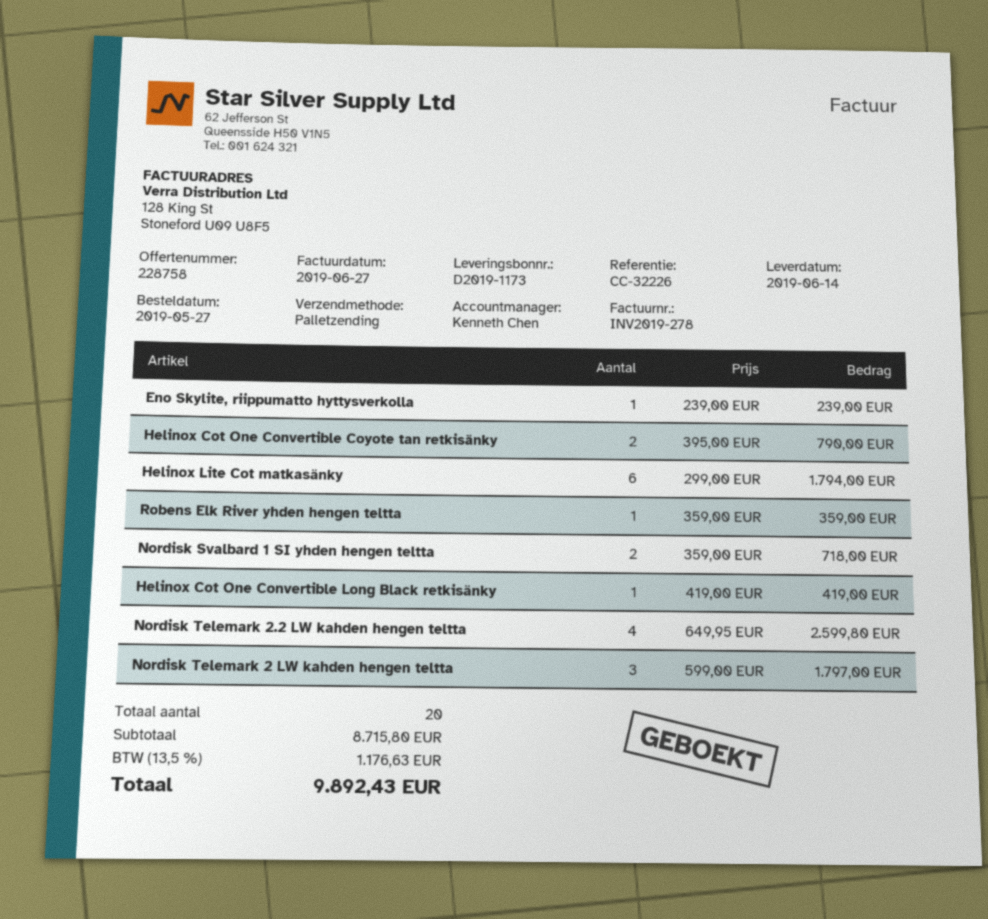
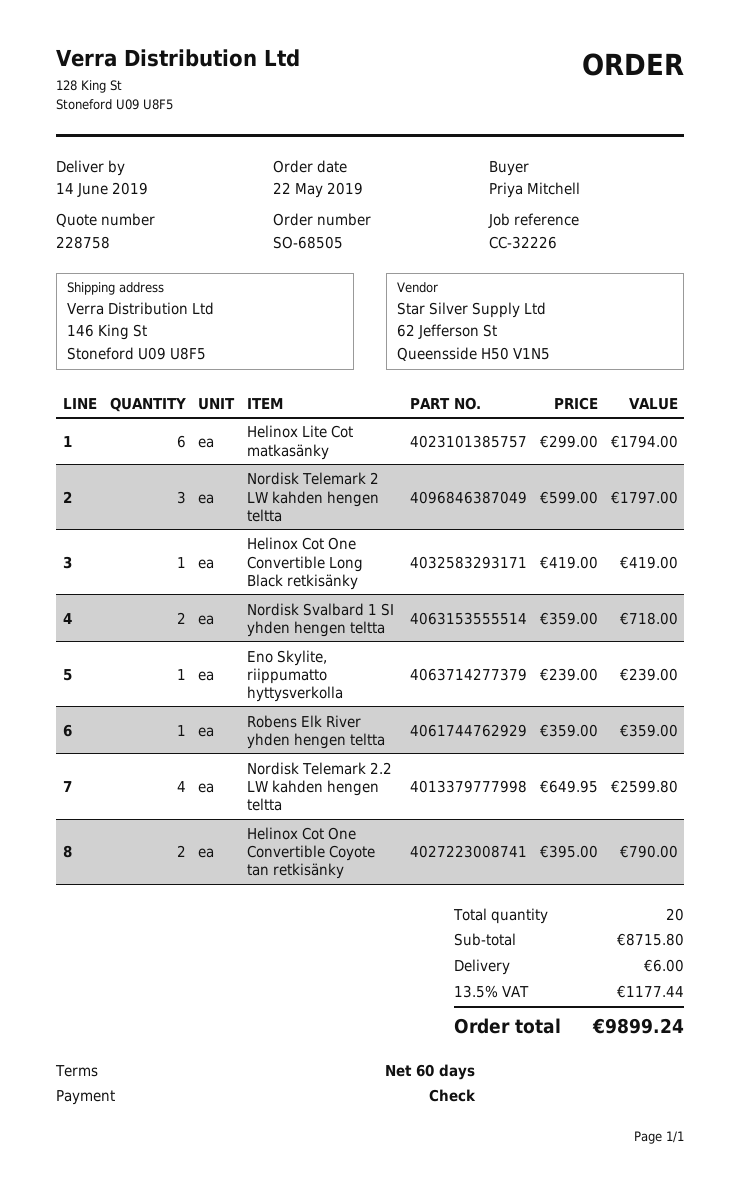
order date: 2019-05-27 -> 2019-05-22
shipping: none -> 6.00
tax: 13.5% = 1176.63 -> 13.5% = 1177.44
total: 9892.43 -> 9899.24

